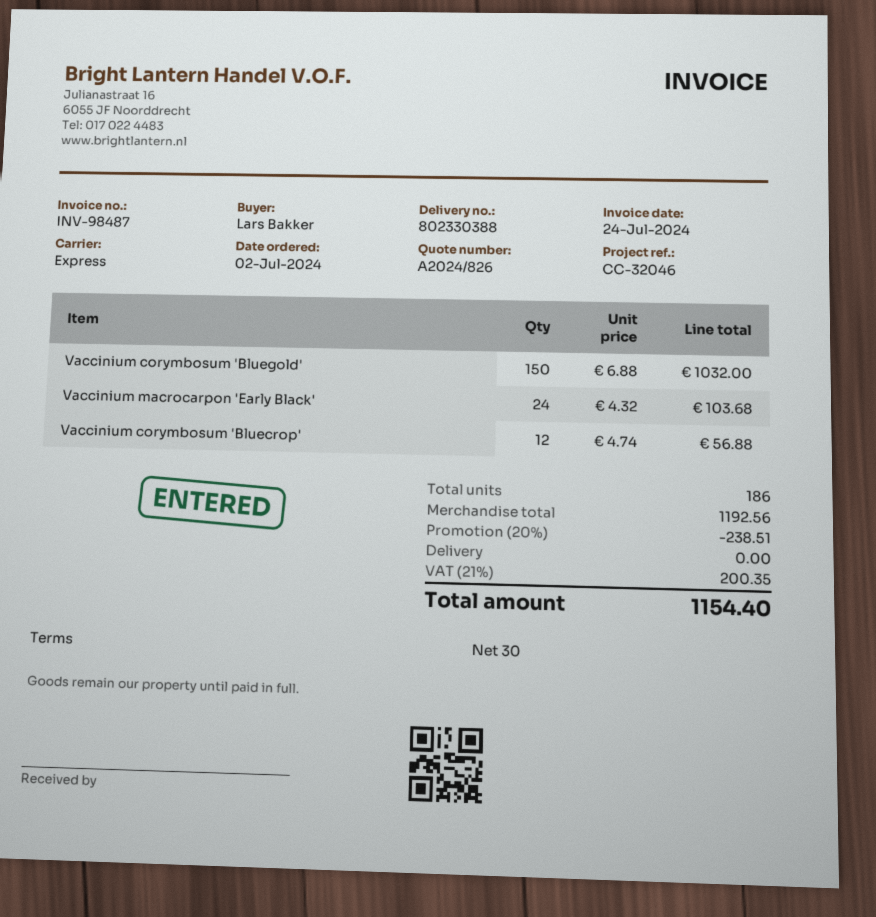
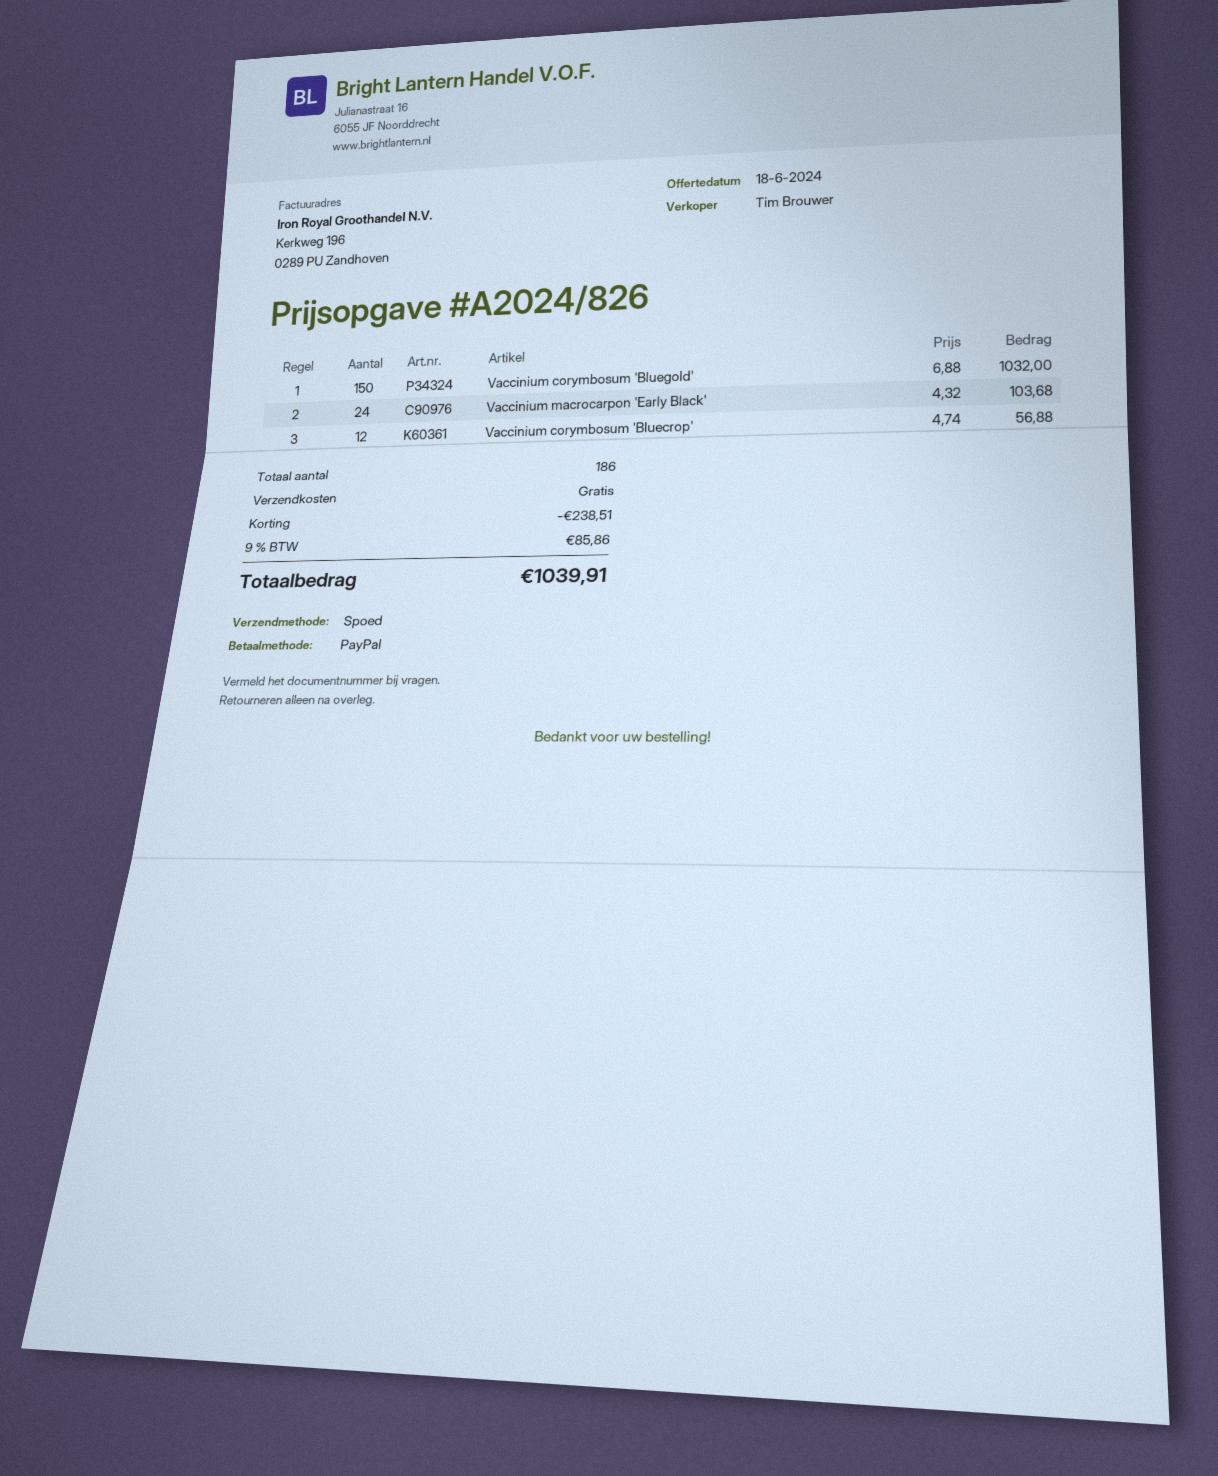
tax: 21% = 200.35 -> 9% = 85.86
total: 1154.40 -> 1039.91

